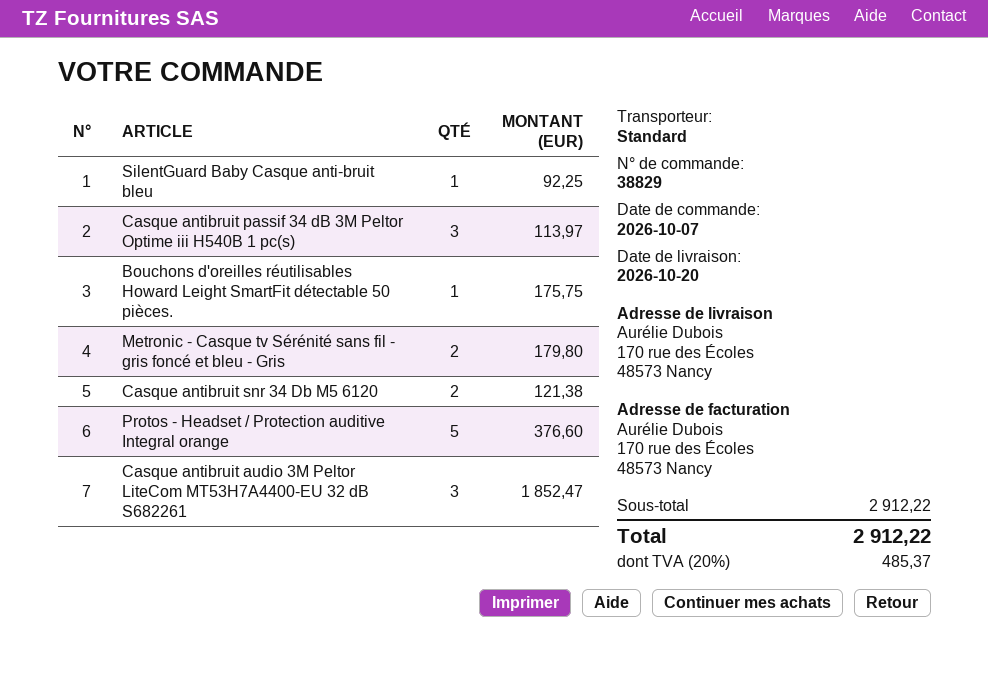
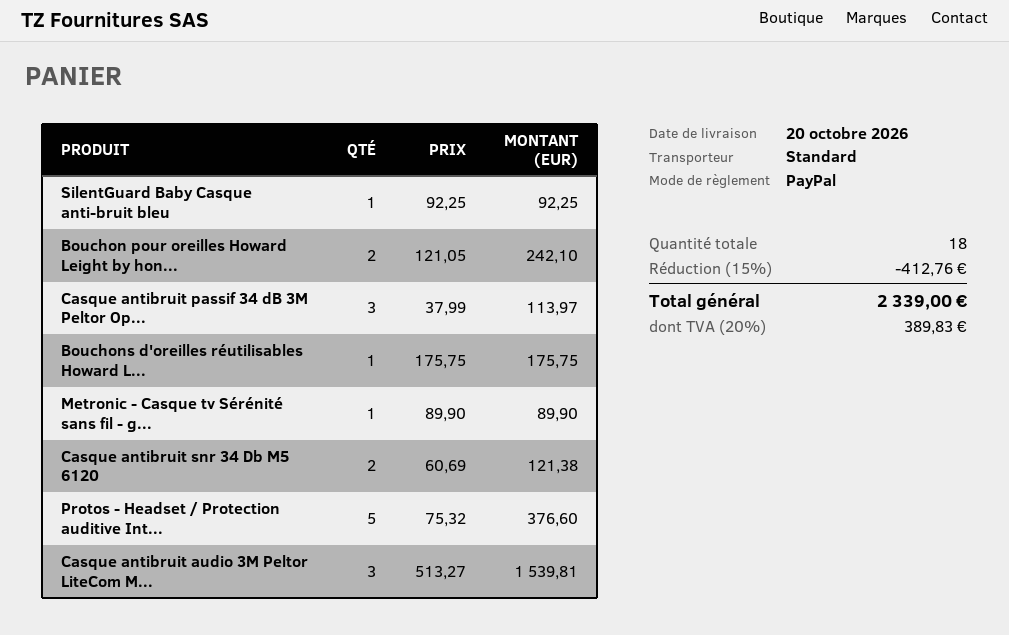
Metronic - Casque tv Sérénité sans fil - gris foncé et bleu - Gris: 2 for 179.80 -> 1 for 89.90
Casque antibruit audio 3M Peltor LiteCom MT53H7A4400-EU 32 dB S682261: 3 for 1852.47 -> 3 for 1539.81
Bouchon pour oreilles Howard Leight by hon...: none -> 2 for 242.10
discount: none -> 15% = 412.76
tax: 20% = 485.37 -> 20% = 389.83
total: 2912.22 -> 2339.00

